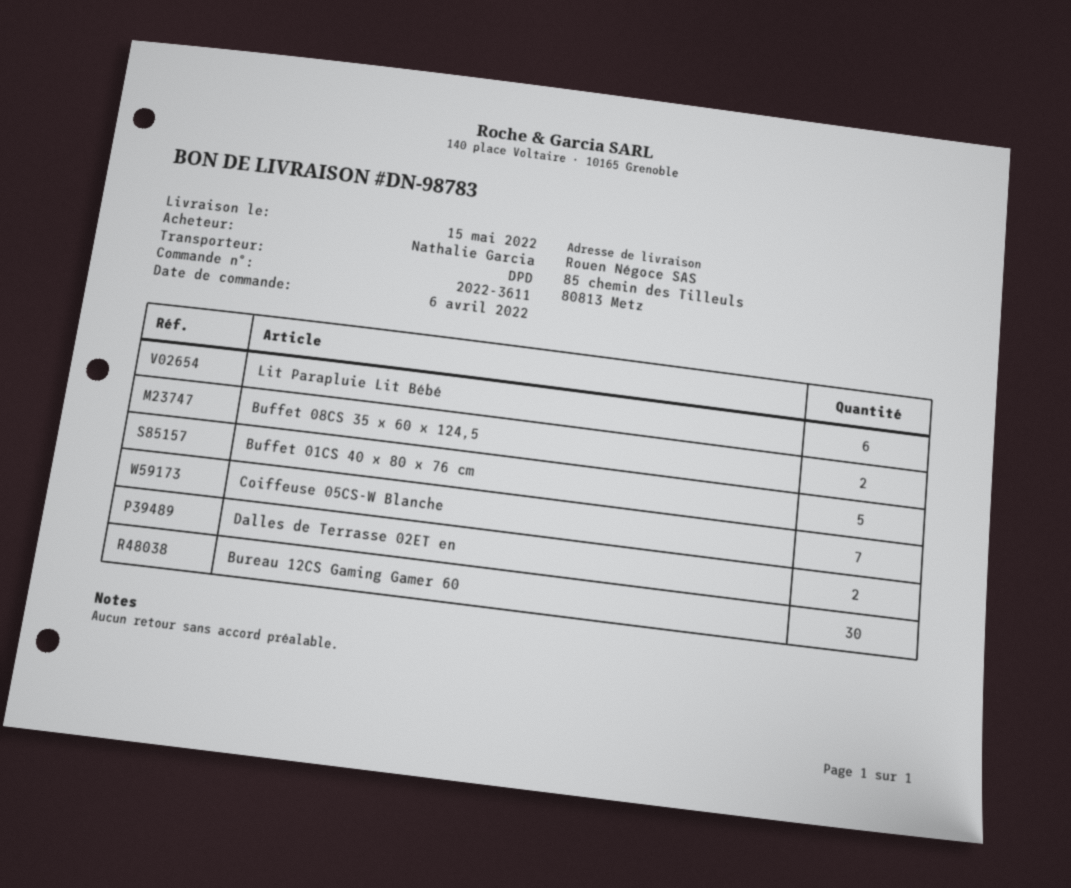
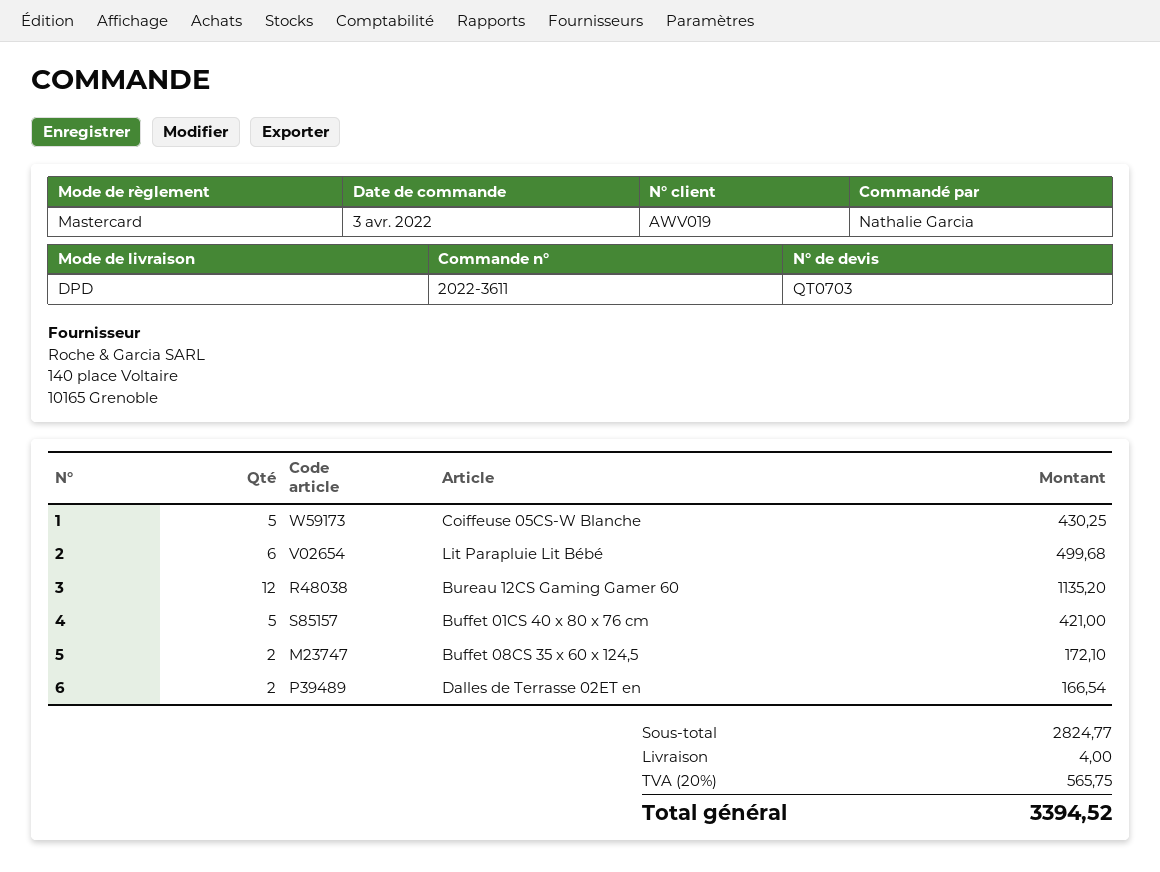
order date: 2022-04-06 -> 2022-04-03
Coiffeuse 05CS-W Blanche: 7 -> 5
Bureau 12CS Gaming Gamer 60: 30 -> 12

